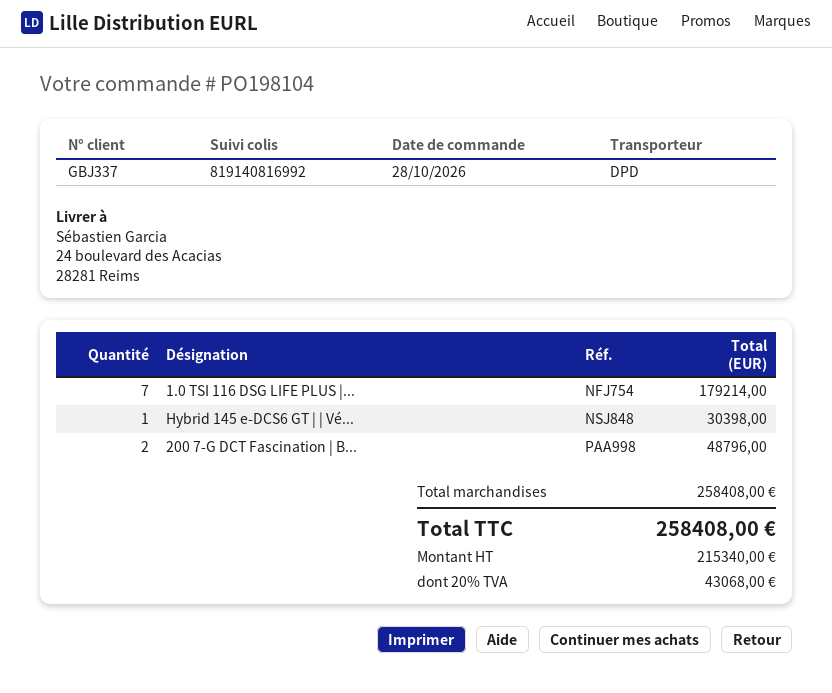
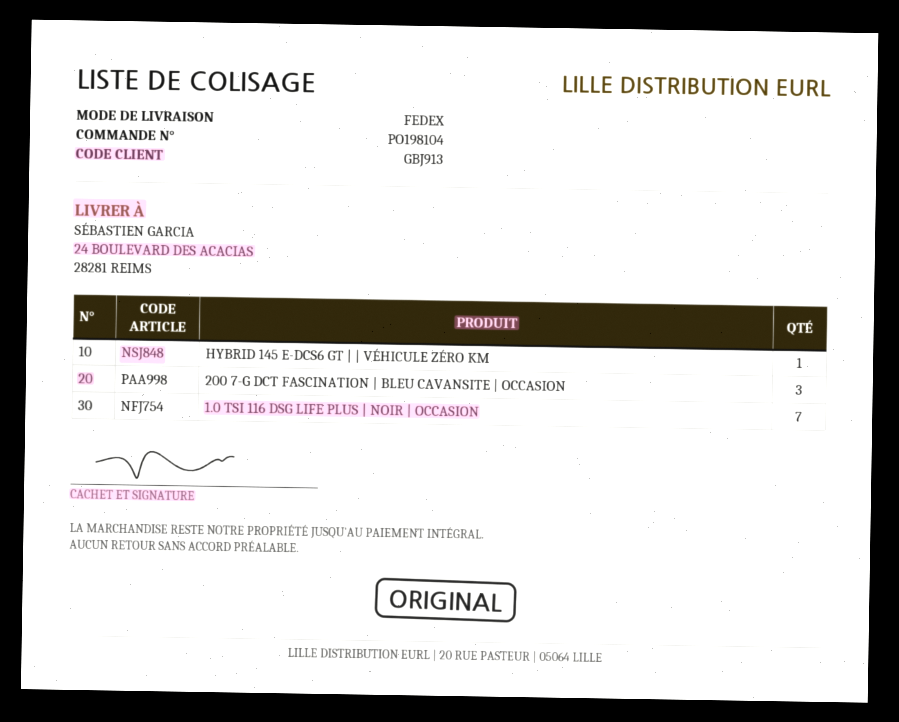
customer number: GBJ337 -> GBJ913
shipping method: DPD -> FedEx
200 7-G DCT Fascination | B...: 2 -> 3

